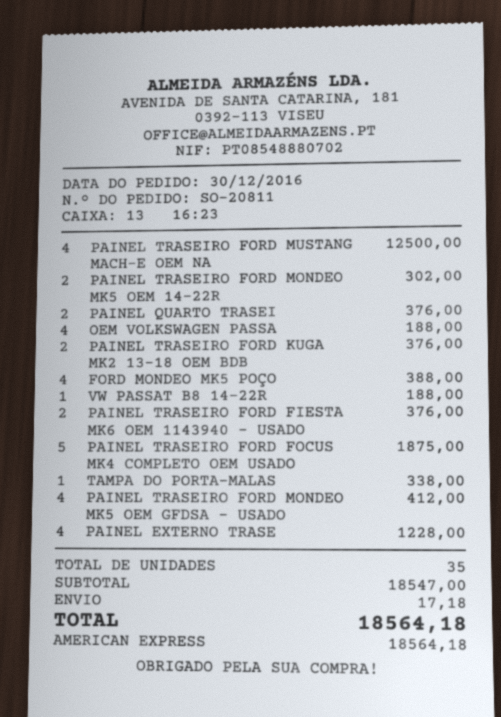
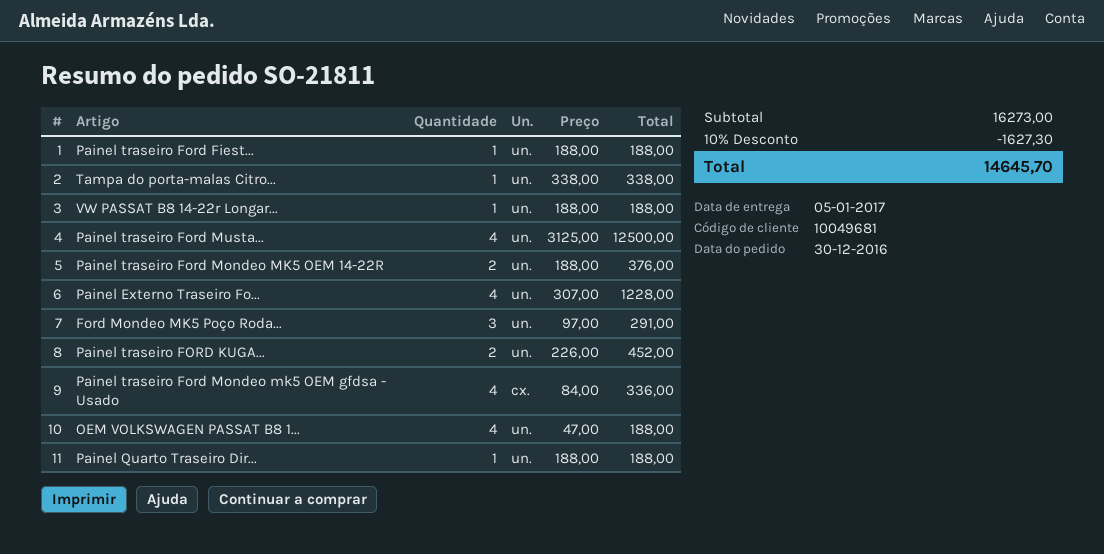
order number: SO-20811 -> SO-21811
PAINEL TRASEIRO FORD MONDEO MK5 OEM 14-22R: 2 for 302.00 -> 2 for 376.00
PAINEL QUARTO TRASEI: 2 for 376.00 -> 1 for 188.00
PAINEL TRASEIRO FORD KUGA MK2 13-18 OEM BDB: 2 for 376.00 -> 2 for 452.00
FORD MONDEO MK5 POÇO: 4 for 388.00 -> 3 for 291.00
PAINEL TRASEIRO FORD FIESTA MK6 OEM 1143940 - USADO: 2 for 376.00 -> 1 for 188.00
PAINEL TRASEIRO FORD FOCUS MK4 COMPLETO OEM USADO: 5 for 1875.00 -> none
PAINEL TRASEIRO FORD MONDEO MK5 OEM GFDSA - USADO: 4 for 412.00 -> 4 for 336.00
subtotal: 18547.00 -> 16273.00
discount: none -> 10% = 1627.30
shipping: 17.18 -> none
total: 18564.18 -> 14645.70

